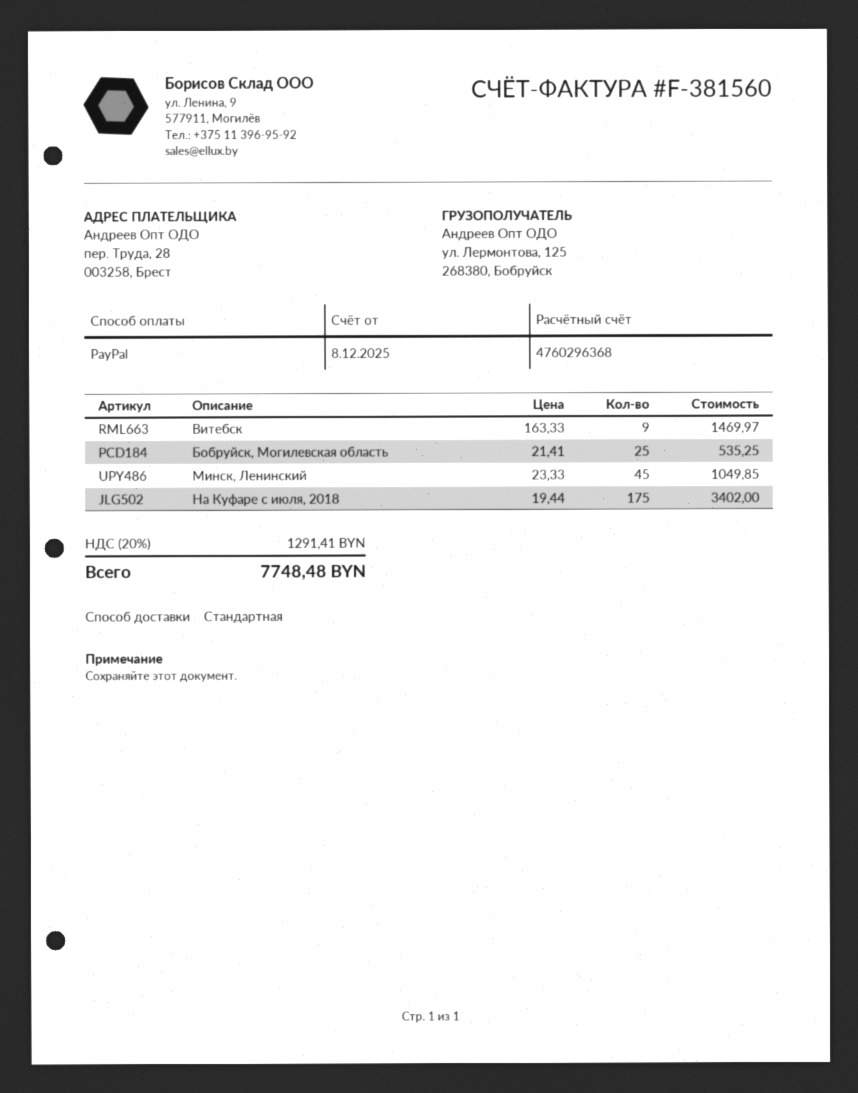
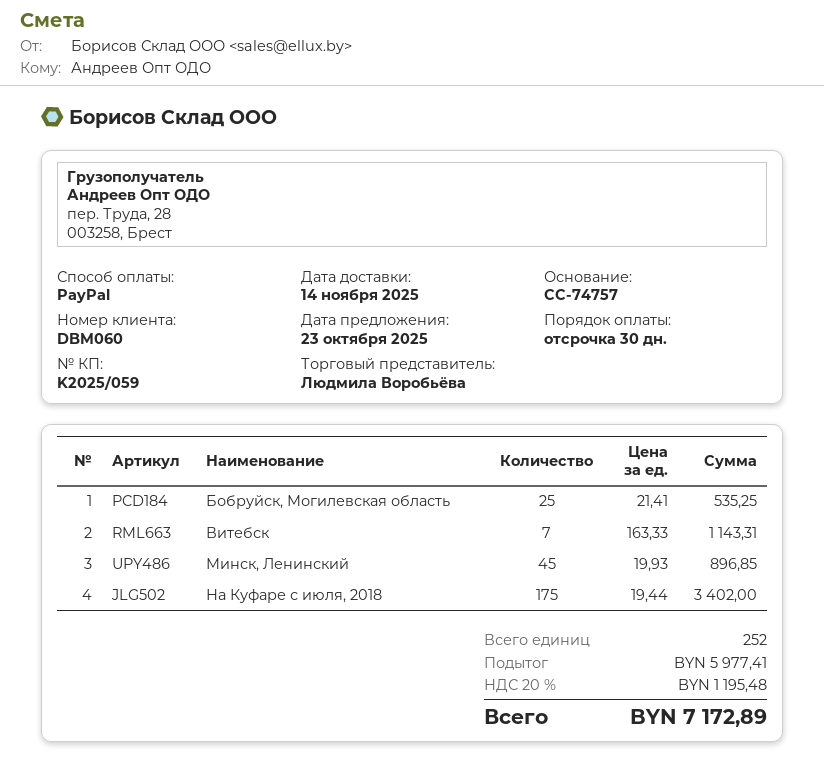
ship to: ул. Лермонтова, 125, 268380, Бобруйск -> пер. Труда, 28, 003258, Брест
Витебск: 9 x 163.33 = 1469.97 -> 7 x 163.33 = 1143.31
Минск, Ленинский: 45 x 23.33 = 1049.85 -> 45 x 19.93 = 896.85
tax: 20% = 1291.41 -> 20% = 1195.48
total: 7748.48 -> 7172.89

